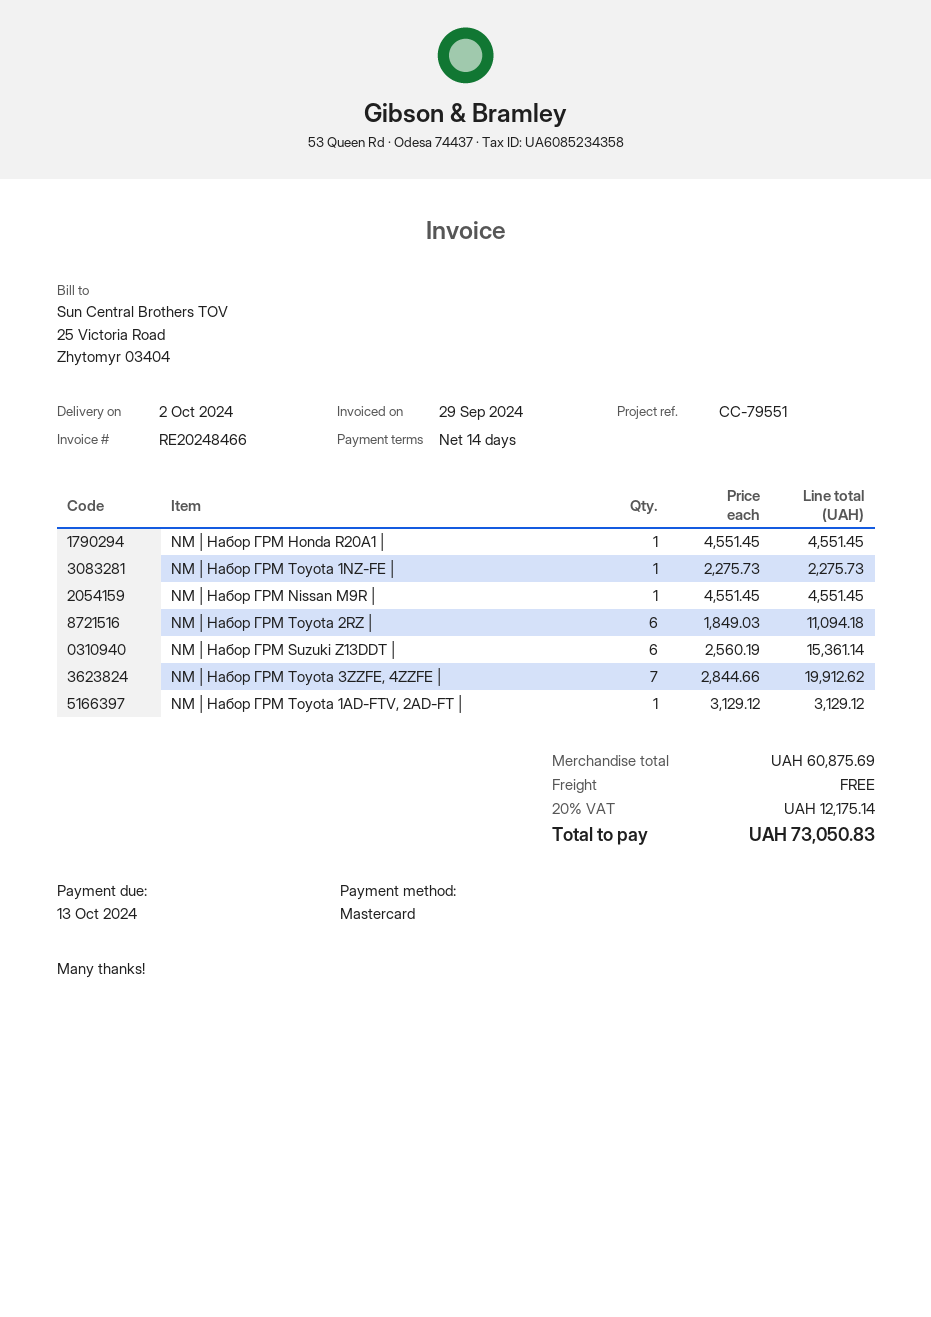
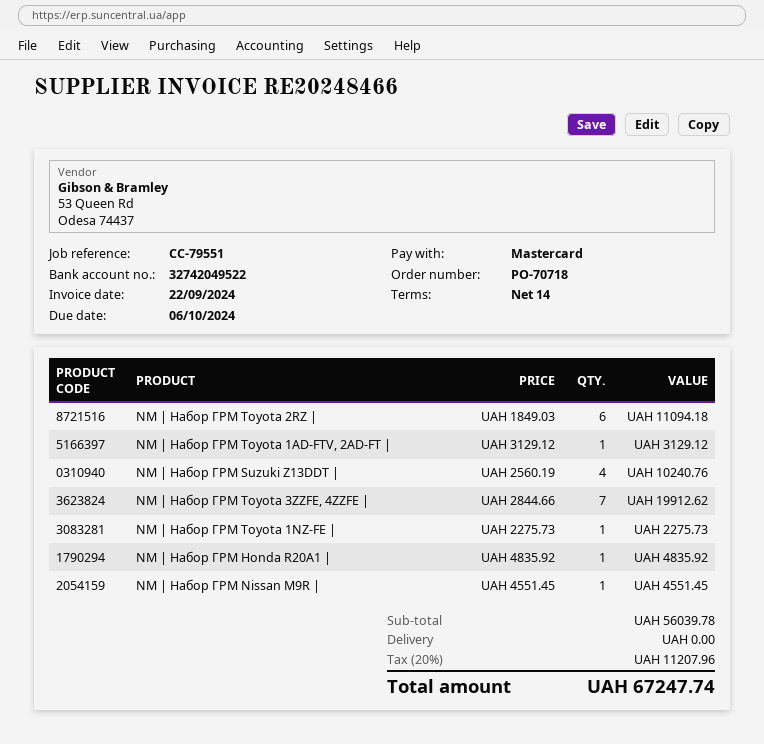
invoice date: 2024-09-29 -> 2024-09-22
due date: 2024-10-13 -> 2024-10-06
NM | Набор ГРМ Honda R20A1 |: 1 x 4551.45 = 4551.45 -> 1 x 4835.92 = 4835.92
NM | Набор ГРМ Suzuki Z13DDT |: 6 x 2560.19 = 15361.14 -> 4 x 2560.19 = 10240.76
subtotal: 60875.69 -> 56039.78
tax: 20% = 12175.14 -> 20% = 11207.96
total: 73050.83 -> 67247.74

